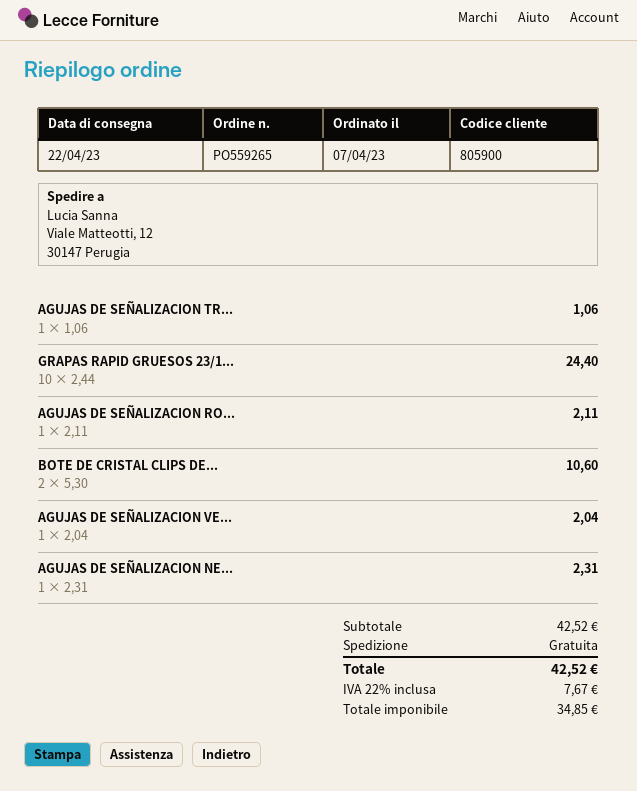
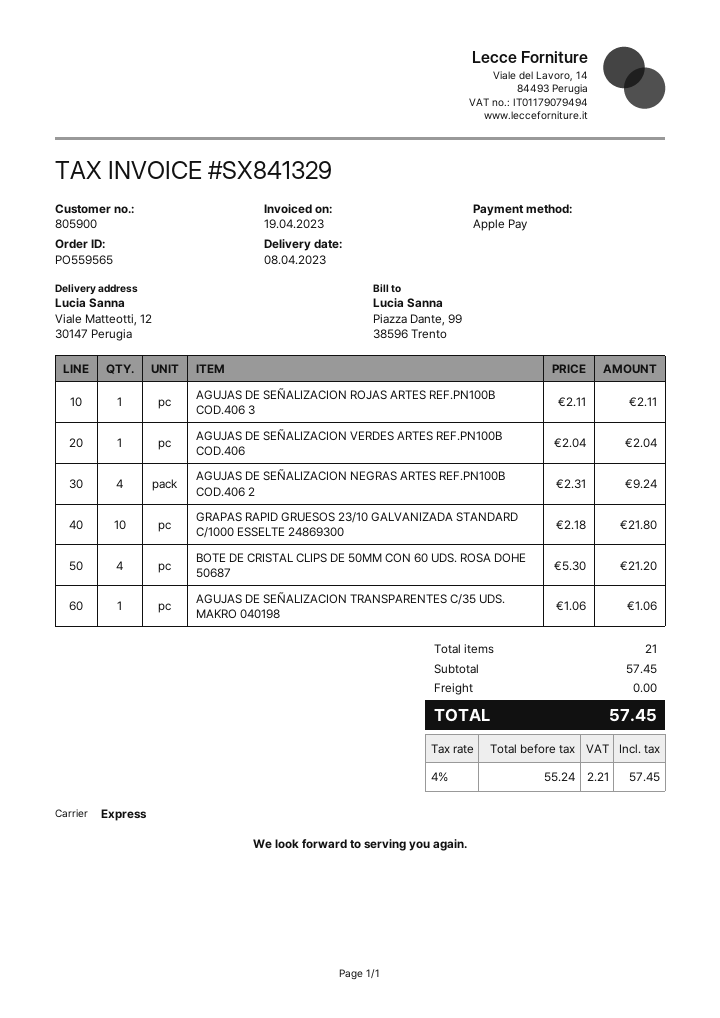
order number: PO559265 -> PO559565
delivery date: 2023-04-22 -> 2023-04-08
GRAPAS RAPID GRUESOS 23/1...: 10 x 2.44 = 24.40 -> 10 x 2.18 = 21.80
BOTE DE CRISTAL CLIPS DE...: 2 x 5.30 = 10.60 -> 4 x 5.30 = 21.20
AGUJAS DE SEÑALIZACION NE...: 1 x 2.31 = 2.31 -> 4 x 2.31 = 9.24
subtotal: 42.52 -> 57.45
net: 34.85 -> 55.24
tax: 22% = 7.67 -> 4% = 2.21
total: 42.52 -> 57.45

